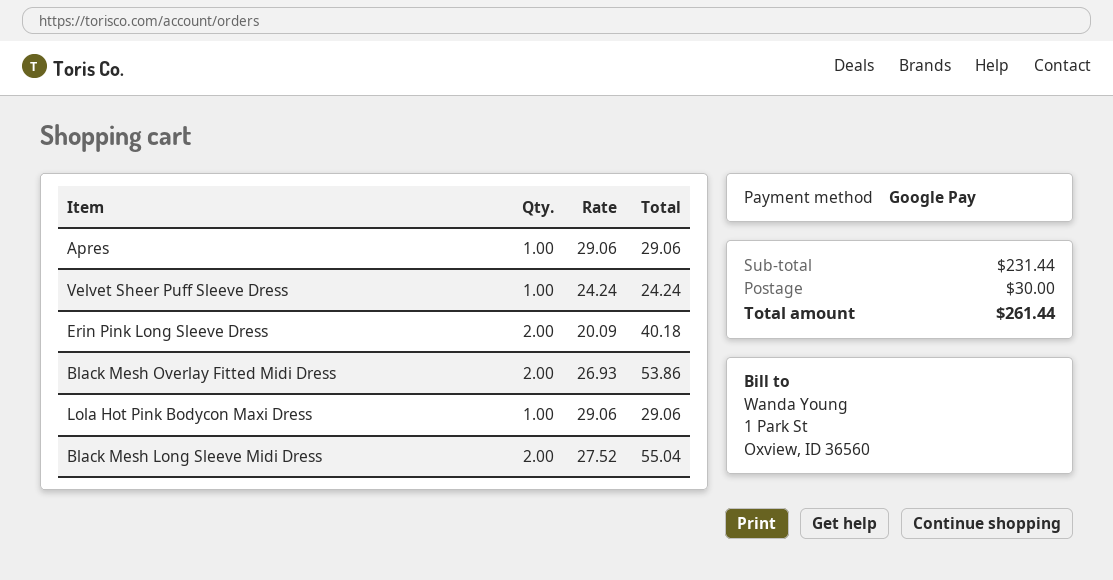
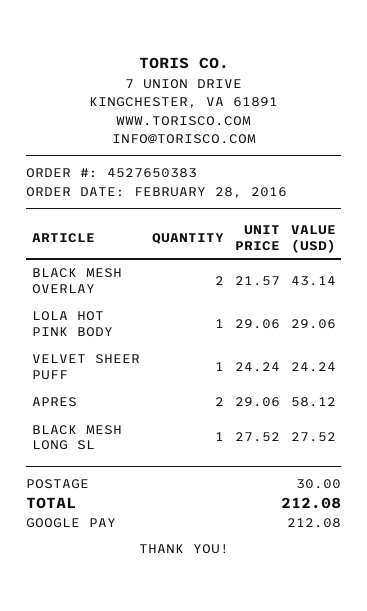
Apres: 1 x 29.06 = 29.06 -> 2 x 29.06 = 58.12
Erin Pink Long Sleeve Dress: 2 x 20.09 = 40.18 -> none
Black Mesh Overlay Fitted Midi Dress: 2 x 26.93 = 53.86 -> 2 x 21.57 = 43.14
Black Mesh Long Sleeve Midi Dress: 2 x 27.52 = 55.04 -> 1 x 27.52 = 27.52
total: 261.44 -> 212.08

